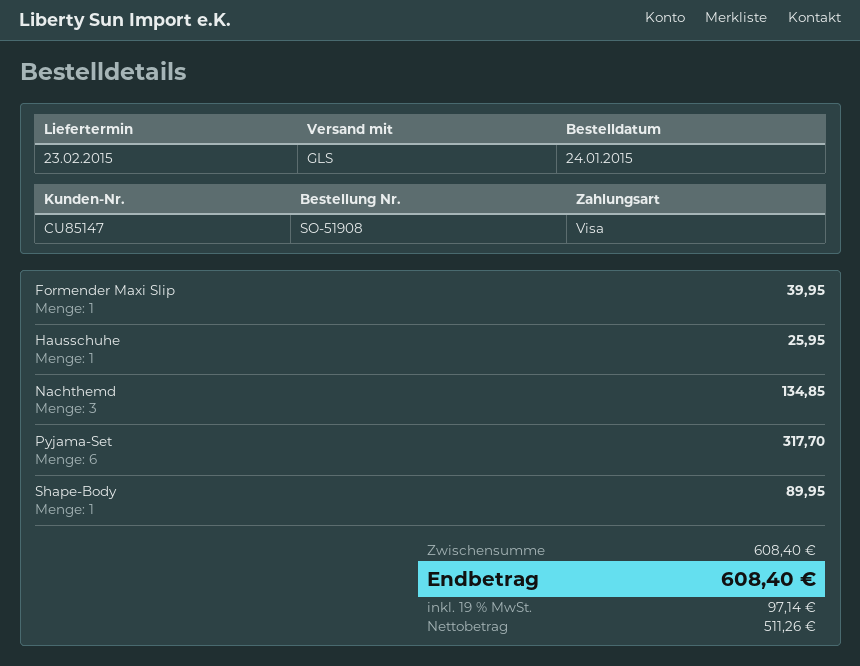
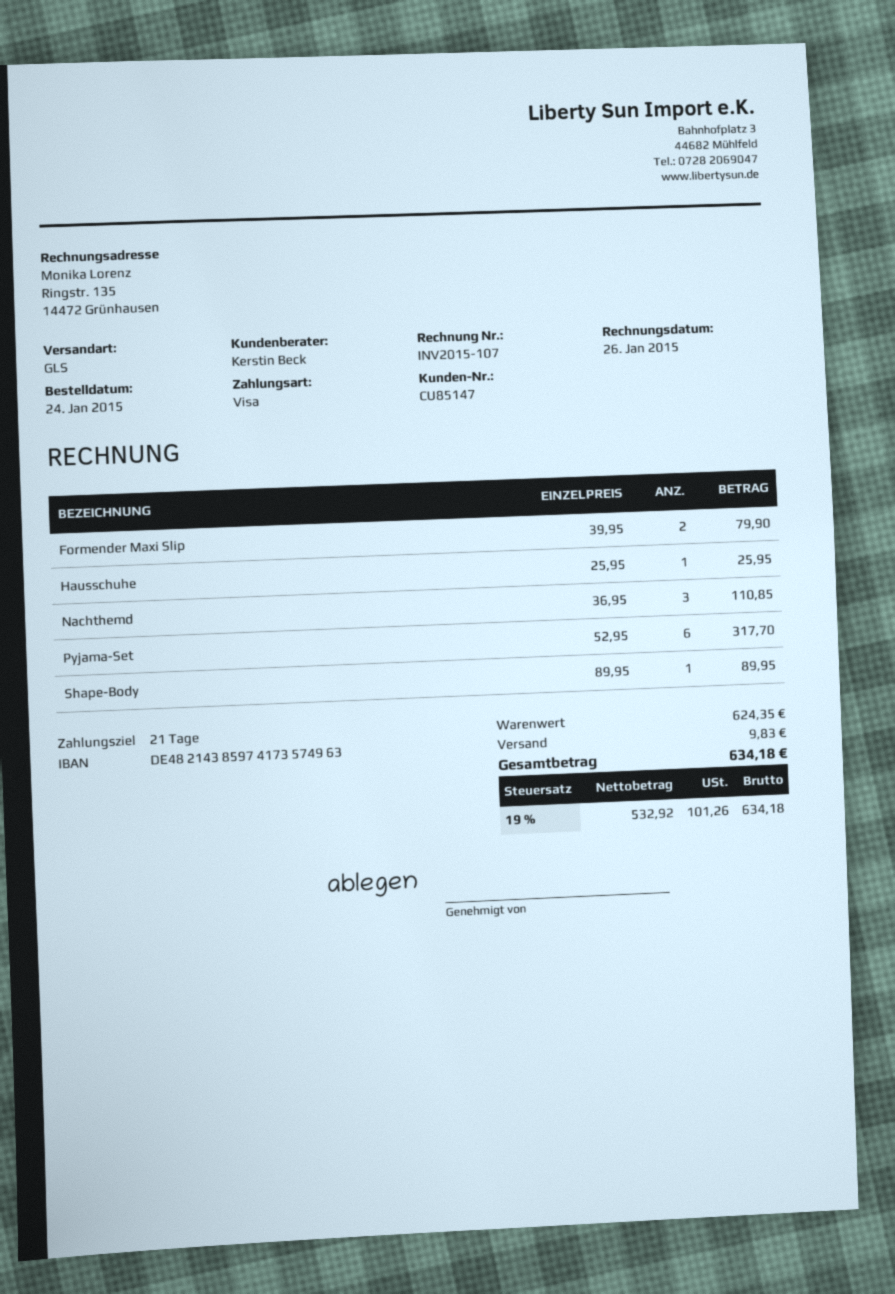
Formender Maxi Slip: 1 for 39.95 -> 2 for 79.90
Nachthemd: 3 for 134.85 -> 3 for 110.85
subtotal: 608.40 -> 624.35
shipping: none -> 9.83
net: 511.26 -> 532.92
tax: 19% = 97.14 -> 19% = 101.26
total: 608.40 -> 634.18

